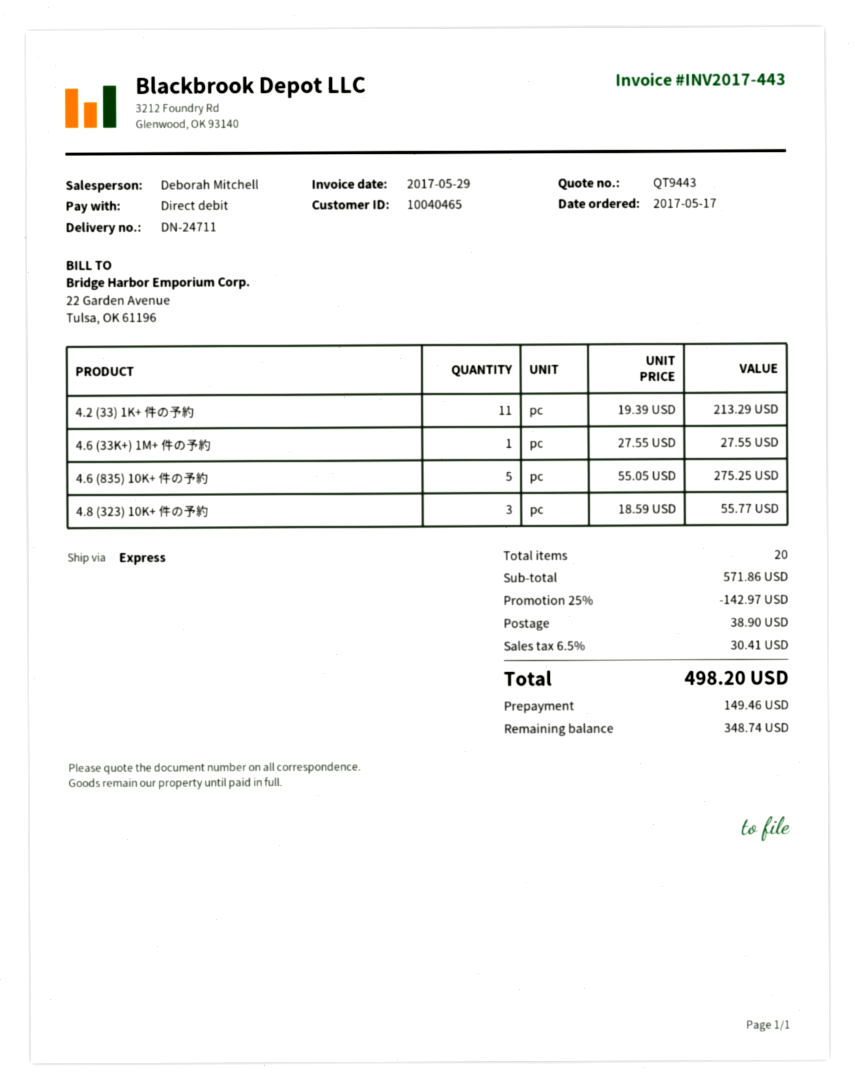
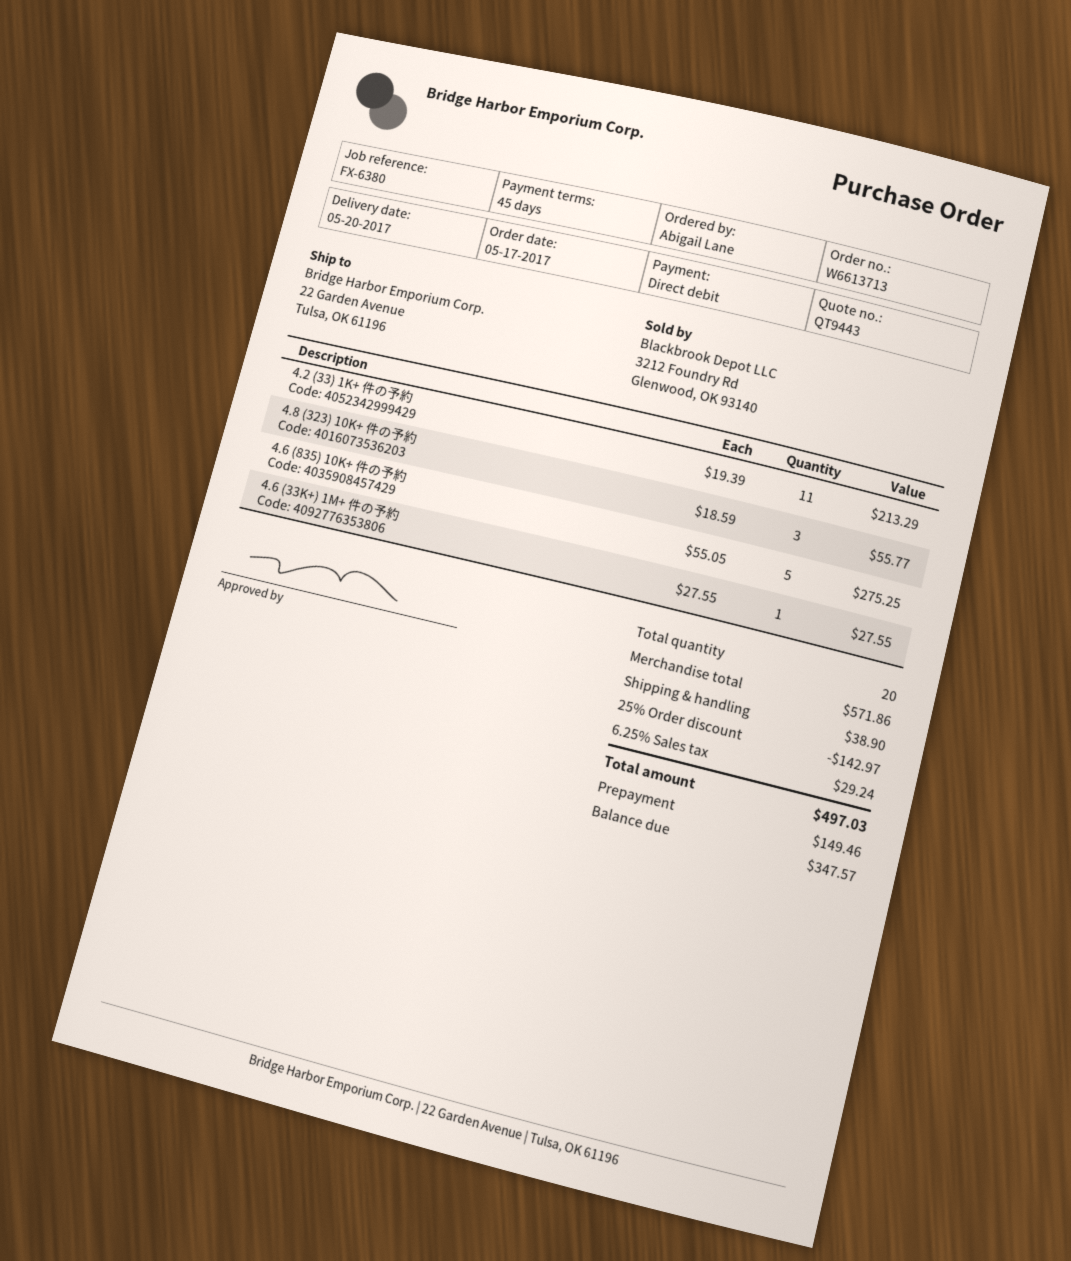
tax: 6.5% = 30.41 -> 6.25% = 29.24
total: 498.20 -> 497.03
balance: 348.74 -> 347.57

